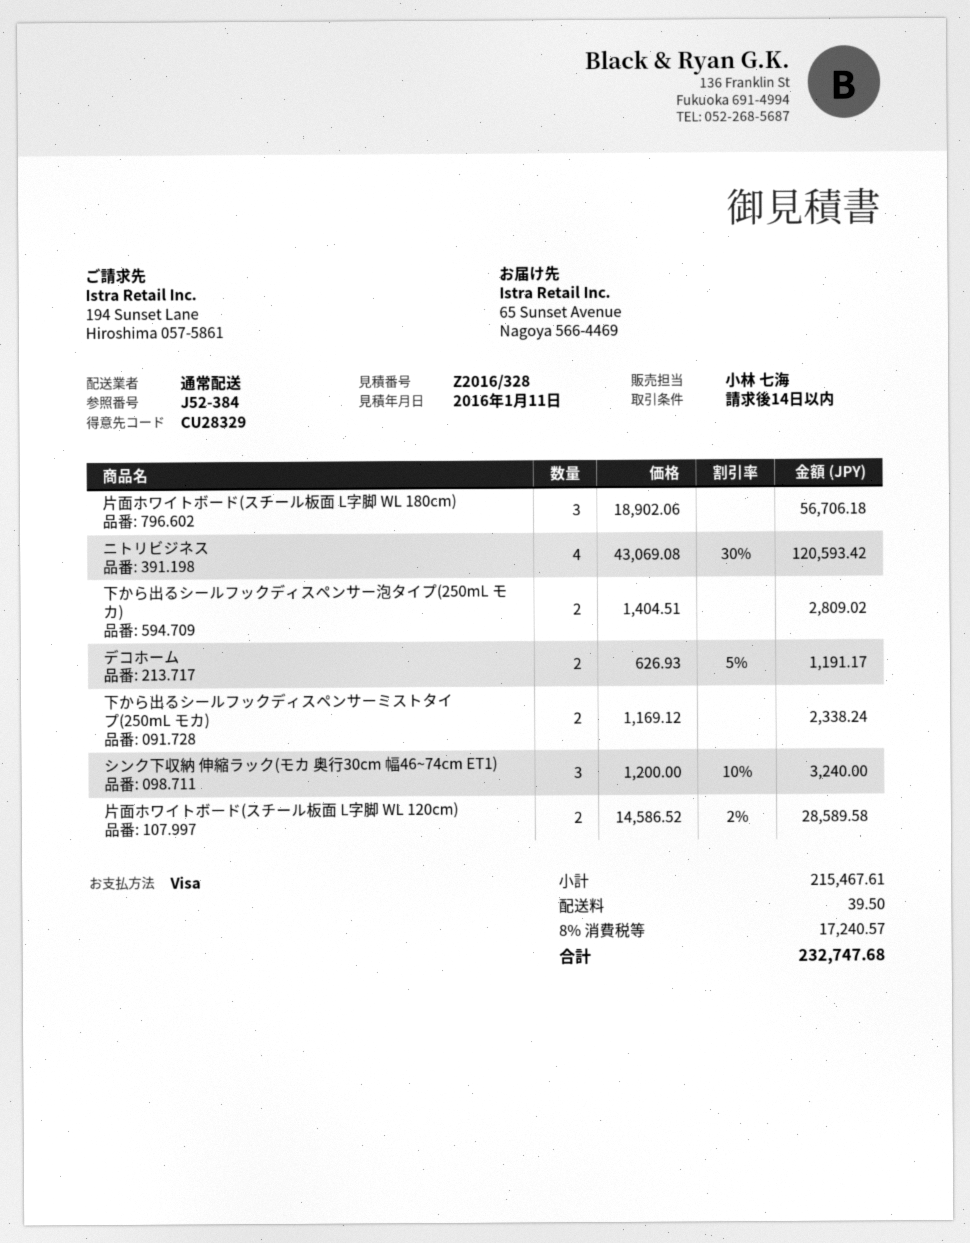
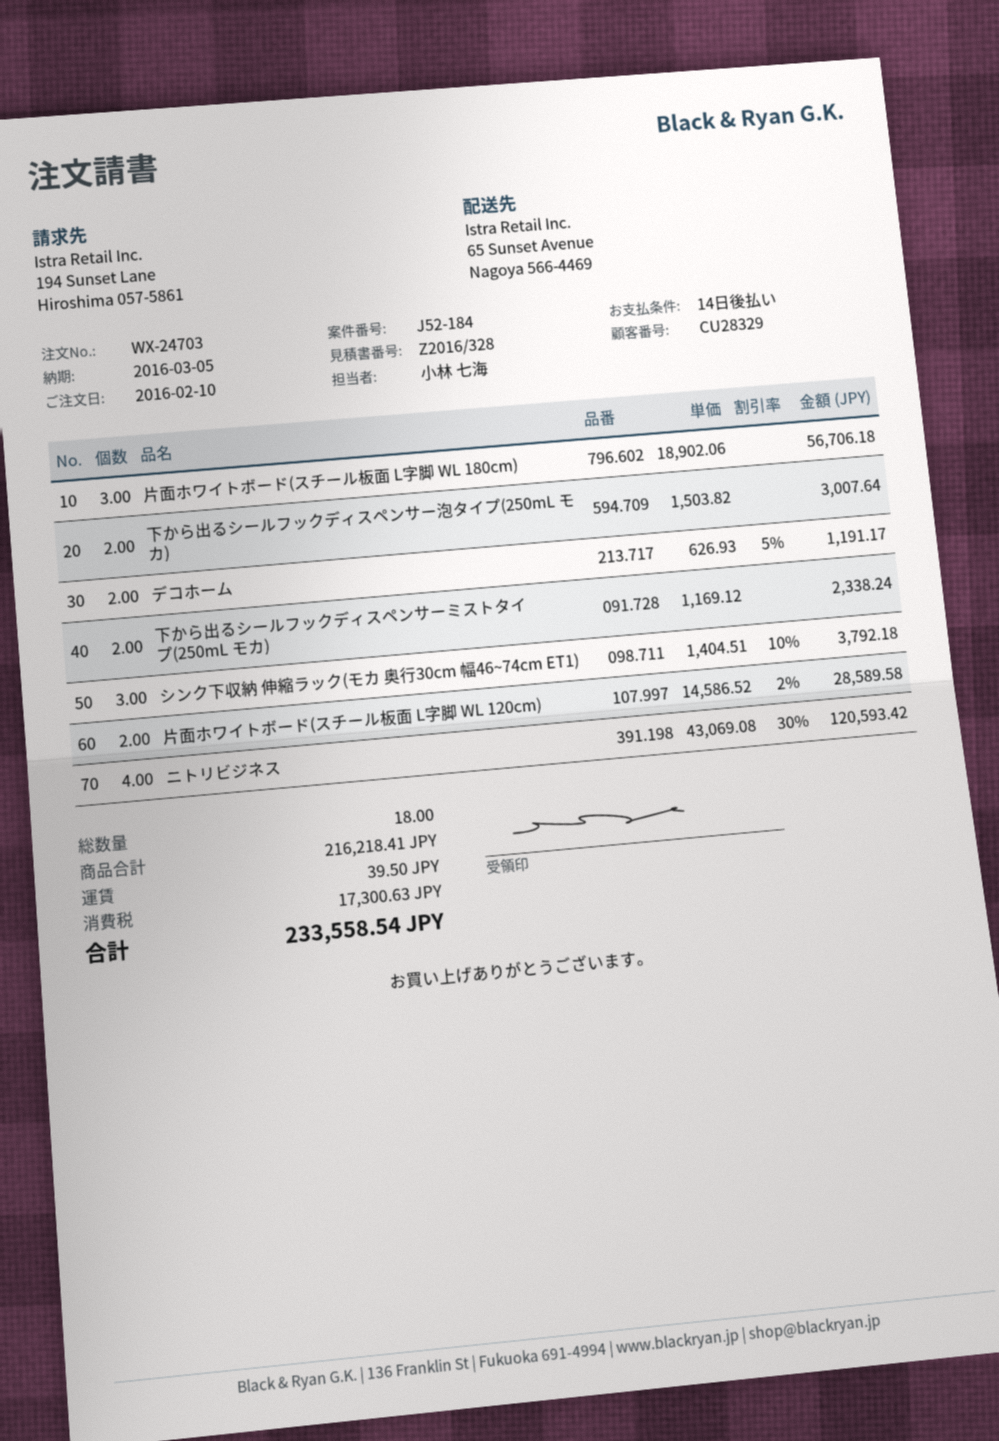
reference: J52-384 -> J52-184
下から出るシールフックディスペンサー泡タイプ(250mL モカ): 2 x 1404.51 = 2809.02 -> 2 x 1503.82 = 3007.64
シンク下収納 伸縮ラック(モカ 奥行30cm 幅46~74cm ET1): 3 x 1200.00 - 10% = 3240.00 -> 3 x 1404.51 - 10% = 3792.18
subtotal: 215467.61 -> 216218.41
tax: 17240.57 -> 17300.63
total: 232747.68 -> 233558.54

